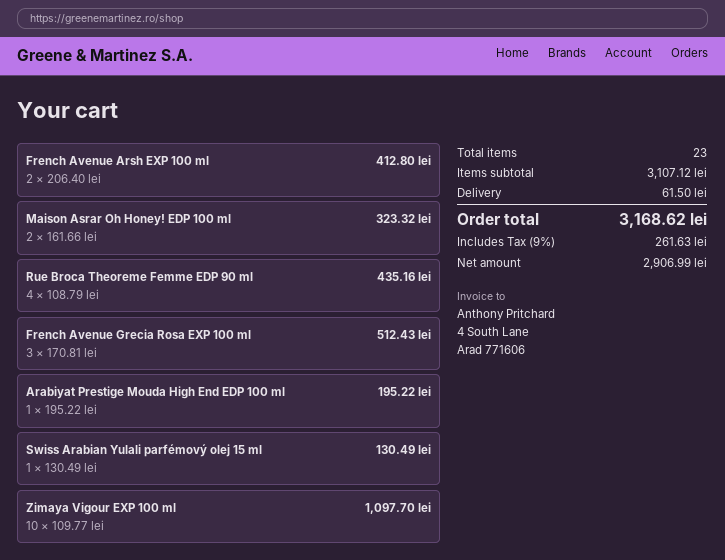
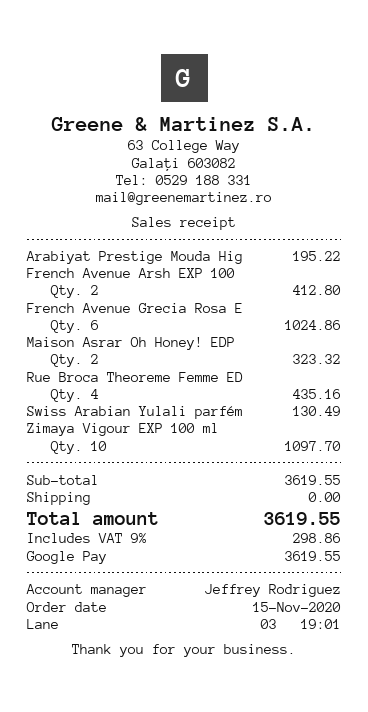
French Avenue Grecia Rosa EXP 100 ml: 3 for 512.43 -> 6 for 1024.86
subtotal: 3107.12 -> 3619.55
shipping: 61.50 -> 0.00
tax: 9% = 261.63 -> 9% = 298.86
total: 3168.62 -> 3619.55

